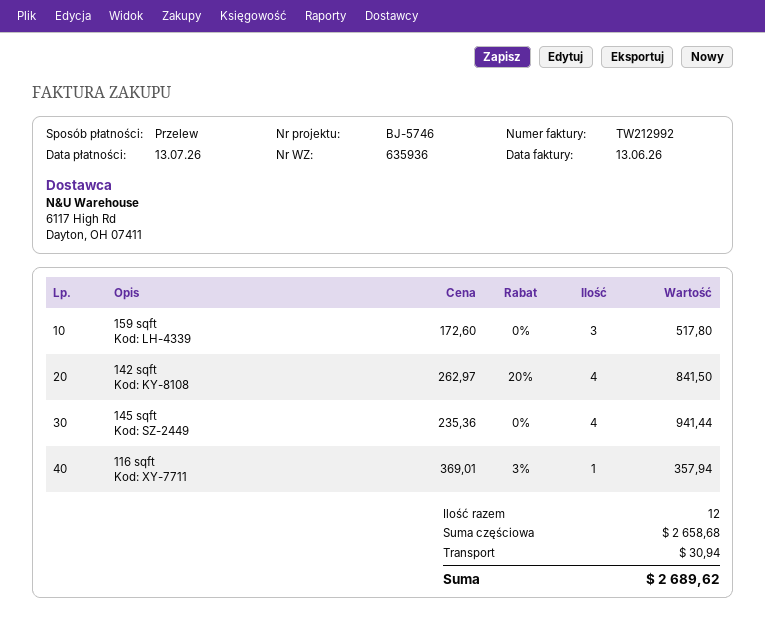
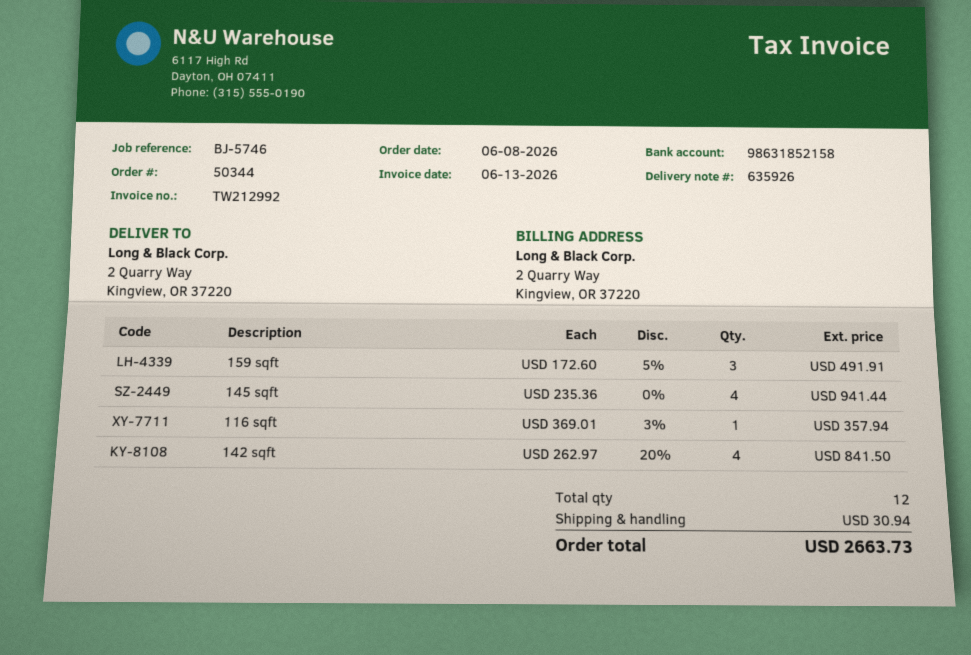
delivery note number: 635936 -> 635926
159 sqft: 3 x 172.60 = 517.80 -> 3 x 172.60 - 5% = 491.91
total: 2689.62 -> 2663.73

